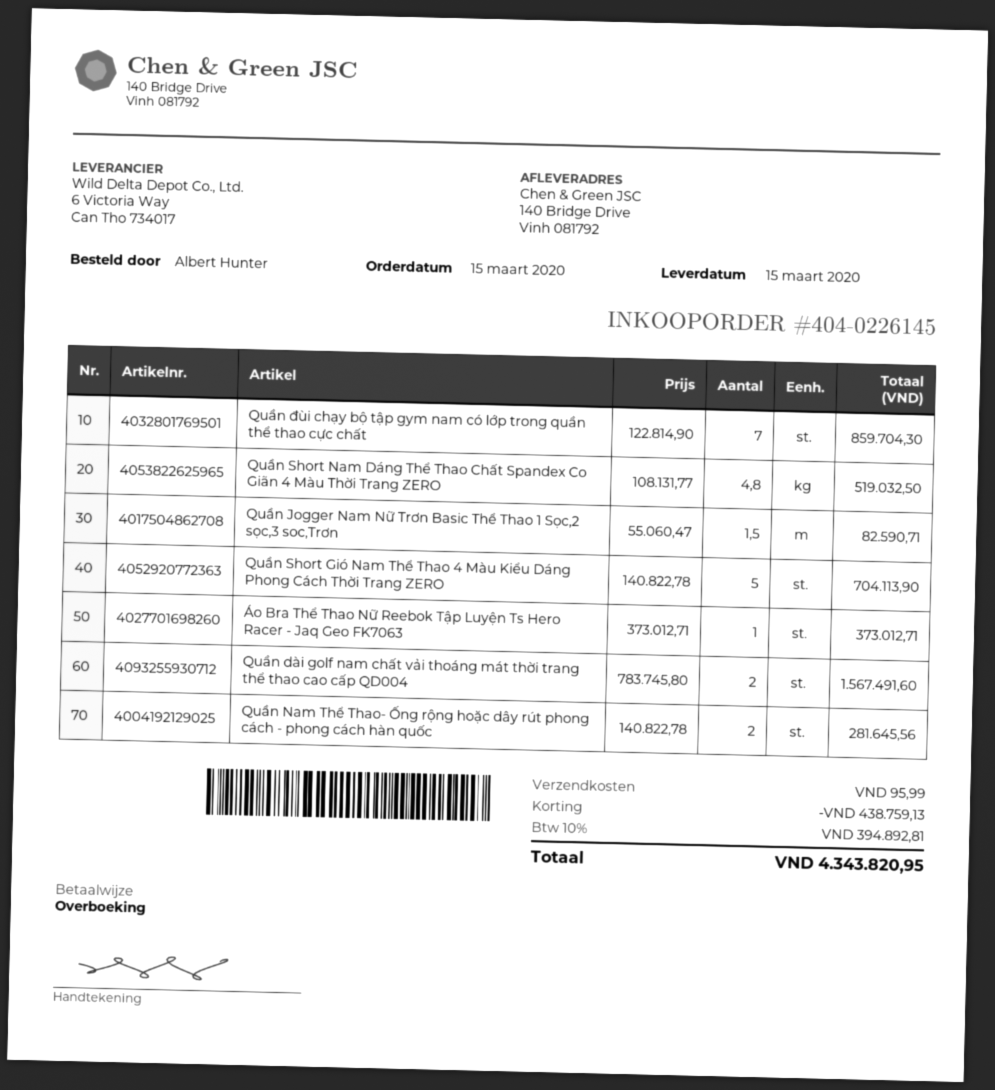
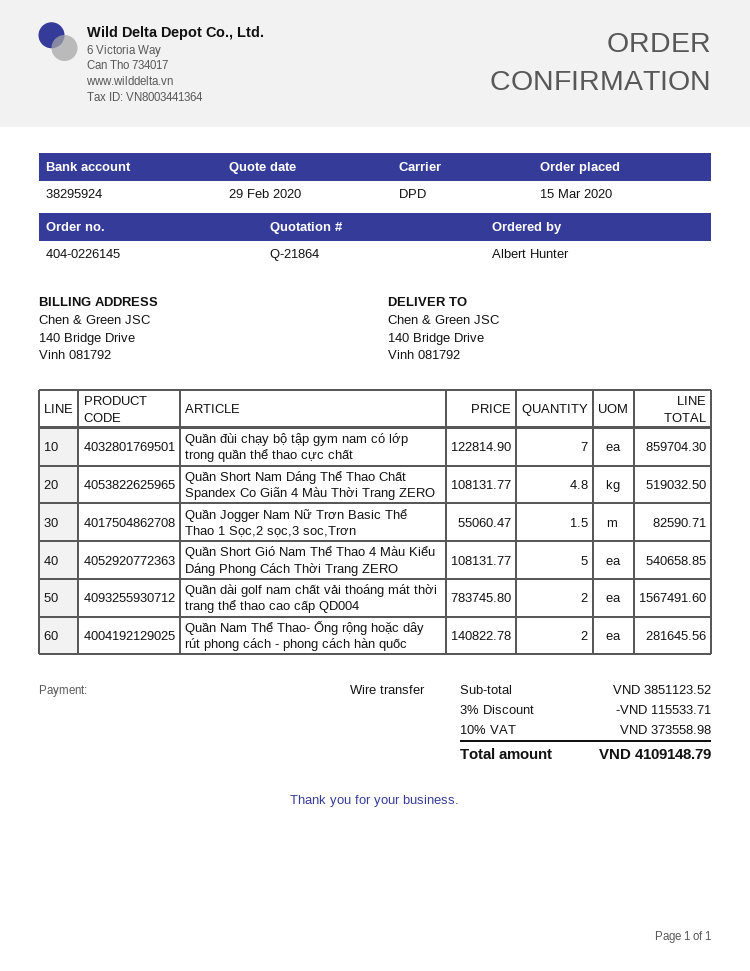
Quần Short Gió Nam Thể Thao 4 Màu Kiểu Dáng Phong Cách Thời Trang ZERO: 5 x 140822.78 = 704113.90 -> 5 x 108131.77 = 540658.85
Áo Bra Thể Thao Nữ Reebok Tập Luyện Ts Hero Racer - Jaq Geo FK7063: 1 x 373012.71 = 373012.71 -> none
discount: 438759.13 -> 115533.71
shipping: 95.99 -> none
tax: 10% = 394892.81 -> 10% = 373558.98
total: 4343820.95 -> 4109148.79

